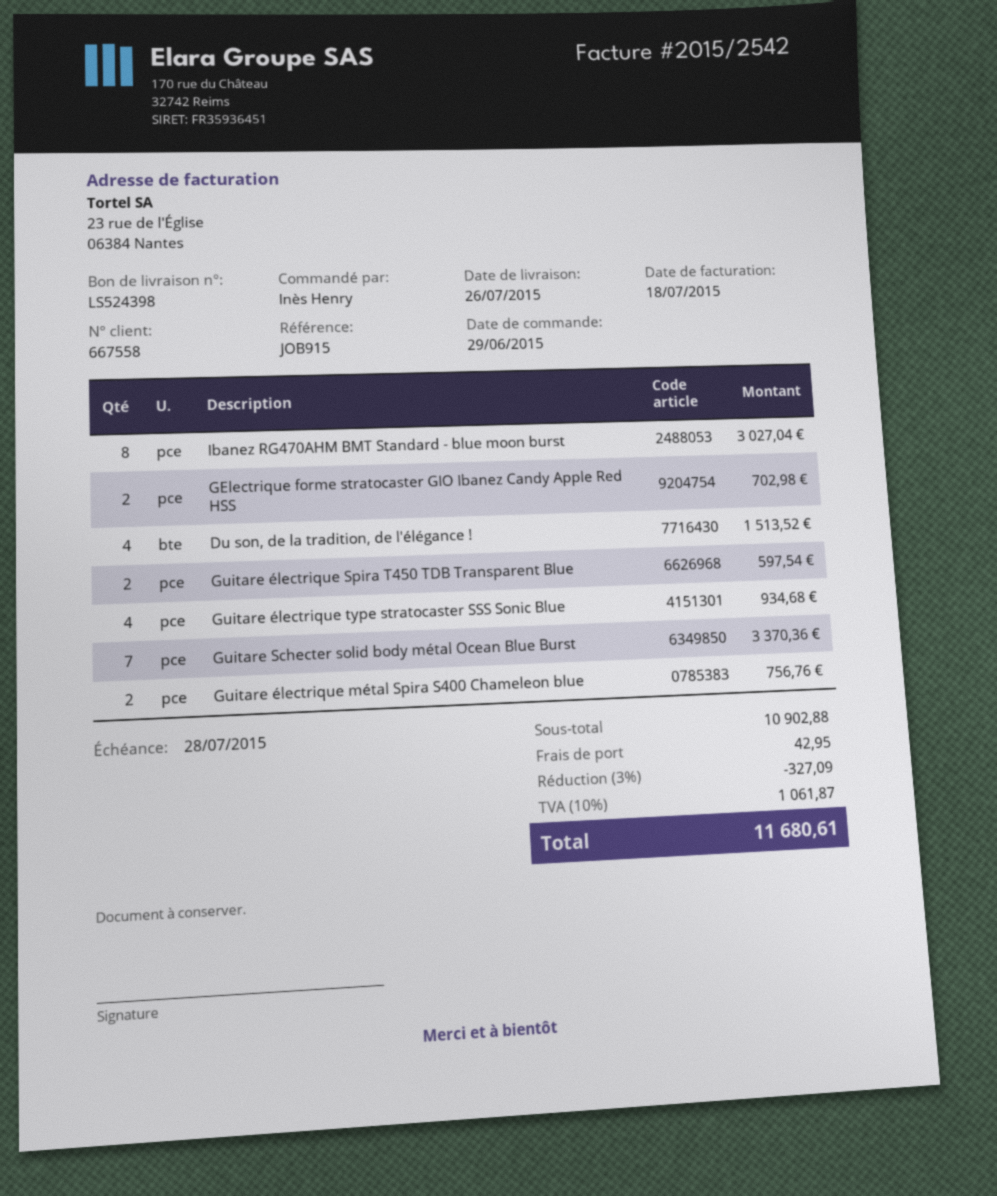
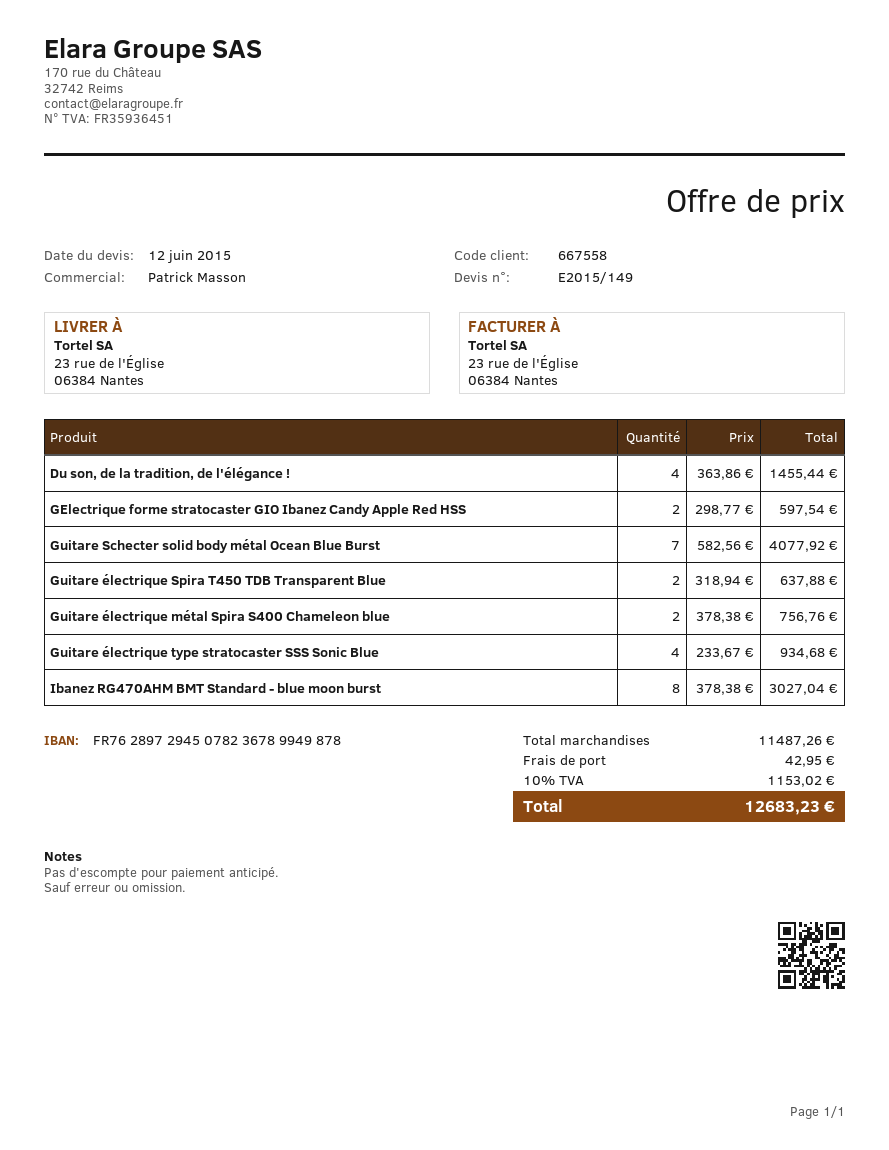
GElectrique forme stratocaster GIO Ibanez Candy Apple Red HSS: 2 for 702.98 -> 2 for 597.54
Du son, de la tradition, de l'élégance !: 4 for 1513.52 -> 4 for 1455.44
Guitare électrique Spira T450 TDB Transparent Blue: 2 for 597.54 -> 2 for 637.88
Guitare Schecter solid body métal Ocean Blue Burst: 7 for 3370.36 -> 7 for 4077.92
subtotal: 10902.88 -> 11487.26
discount: 3% = 327.09 -> none
tax: 10% = 1061.87 -> 10% = 1153.02
total: 11680.61 -> 12683.23

